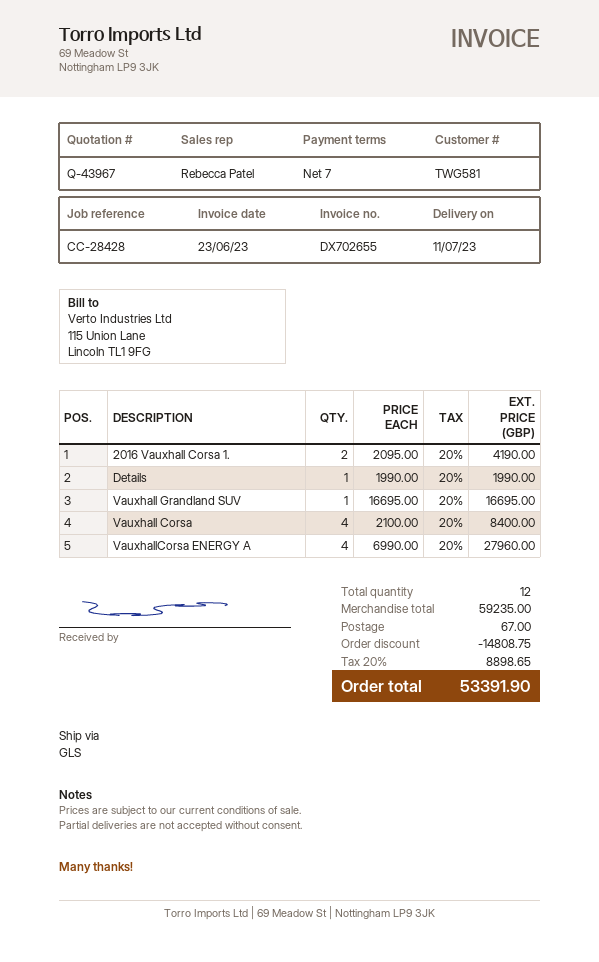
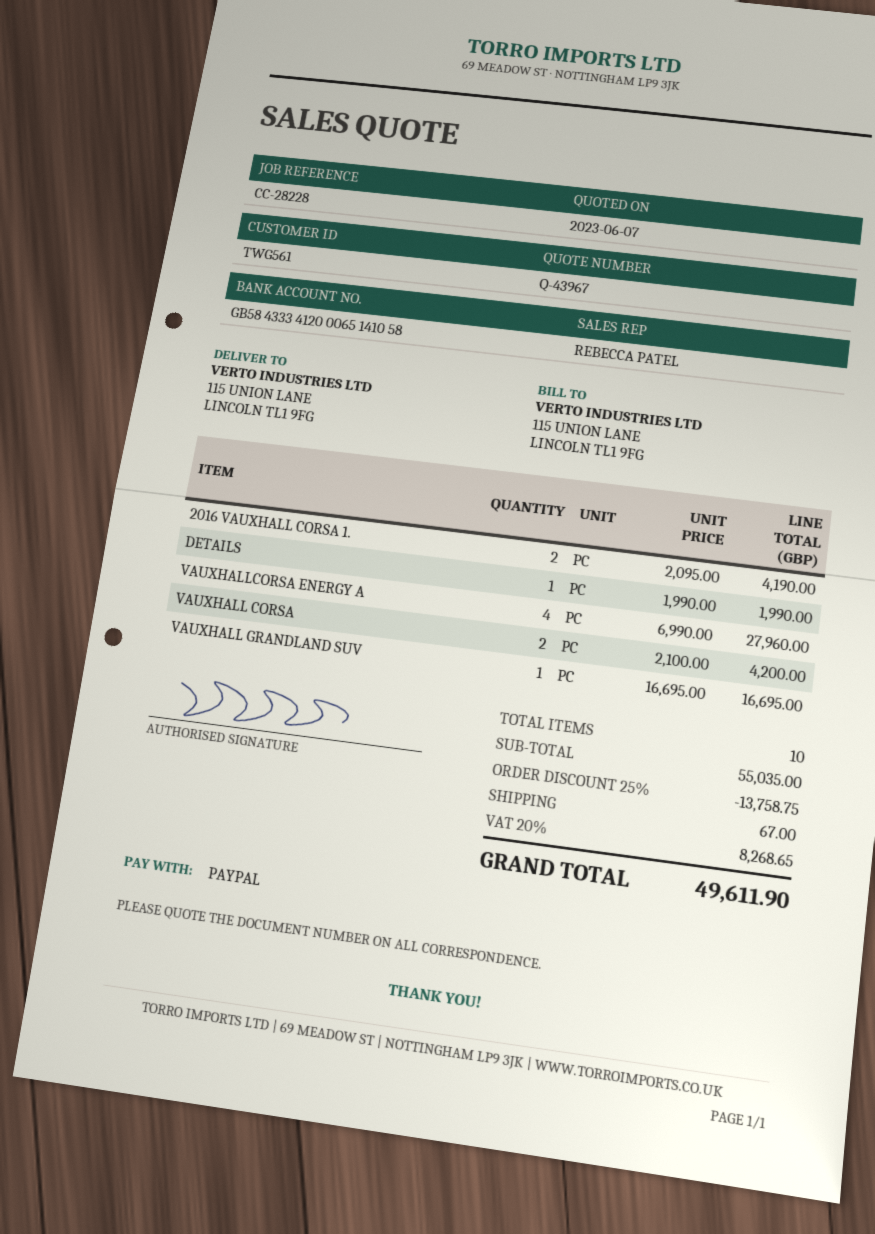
customer number: TWG581 -> TWG561
reference: CC-28428 -> CC-28228
Vauxhall Corsa: 4 x 2100.00 = 8400.00 -> 2 x 2100.00 = 4200.00
total quantity: 12 -> 10
subtotal: 59235.00 -> 55035.00
discount: 14808.75 -> 13758.75
tax: 20% = 8898.65 -> 20% = 8268.65
total: 53391.90 -> 49611.90

